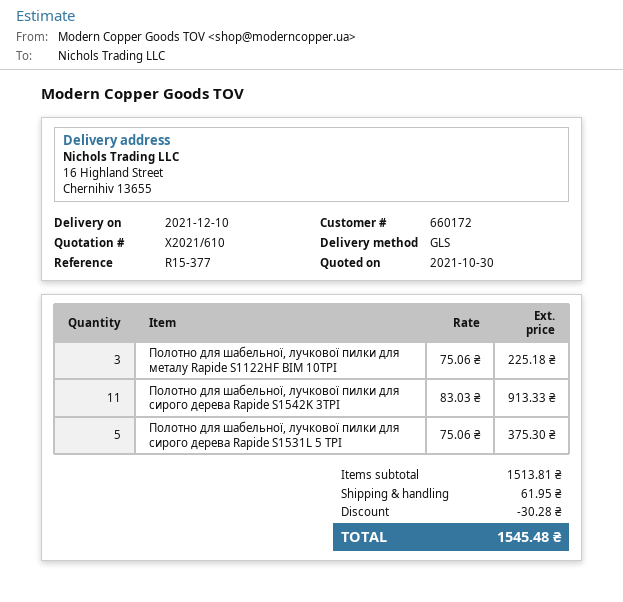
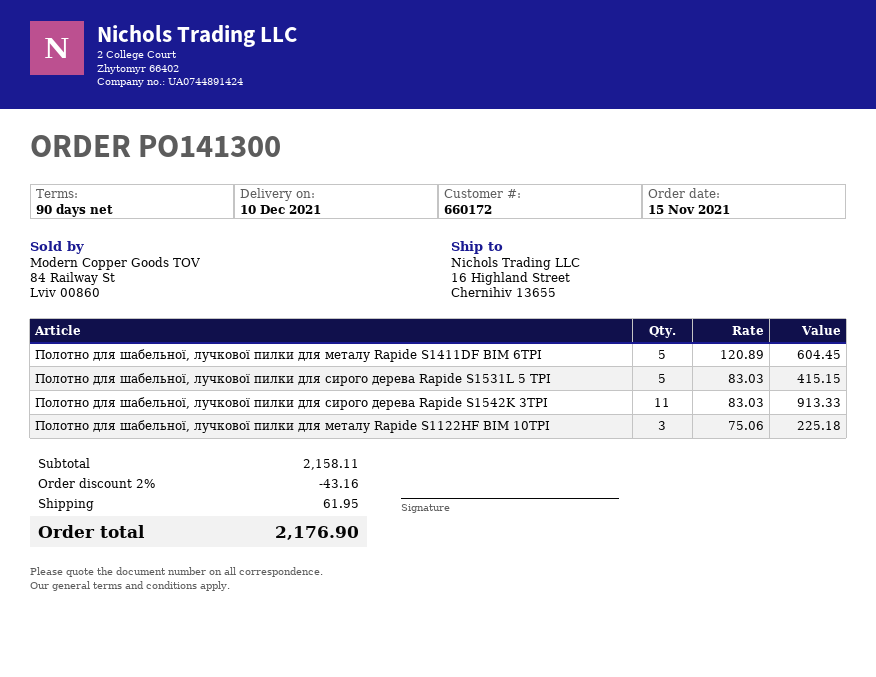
Полотно для шабельної, лучкової пилки для сирого дерева Rapide S1531L 5 TPI: 5 x 75.06 = 375.30 -> 5 x 83.03 = 415.15
Полотно для шабельної, лучкової пилки для металу Rapide S1411DF BIM 6TPI: none -> 5 x 120.89 = 604.45
subtotal: 1513.81 -> 2158.11
discount: 30.28 -> 43.16
total: 1545.48 -> 2176.90

